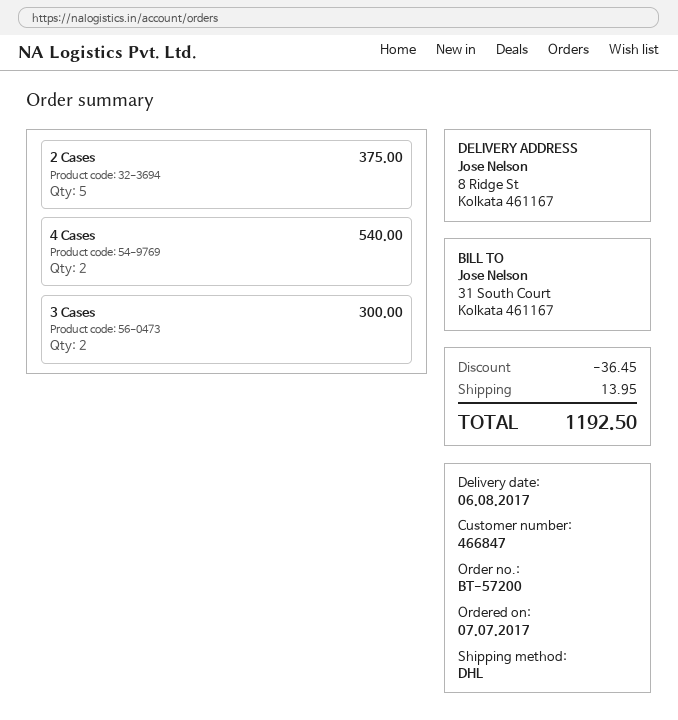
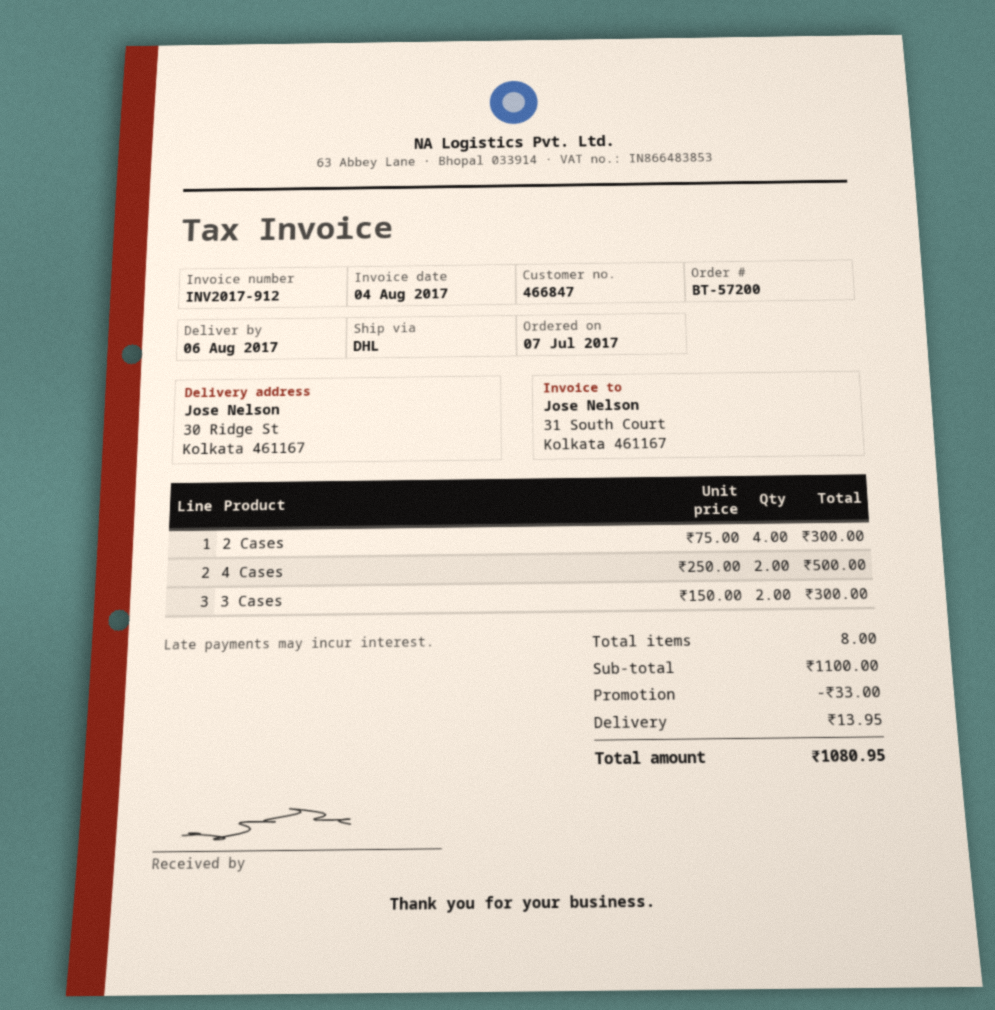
ship to: 8 Ridge St, Kolkata 461167 -> 30 Ridge St, Kolkata 461167
2 Cases: 5 for 375.00 -> 4 for 300.00
4 Cases: 2 for 540.00 -> 2 for 500.00
discount: 36.45 -> 33.00
total: 1192.50 -> 1080.95

